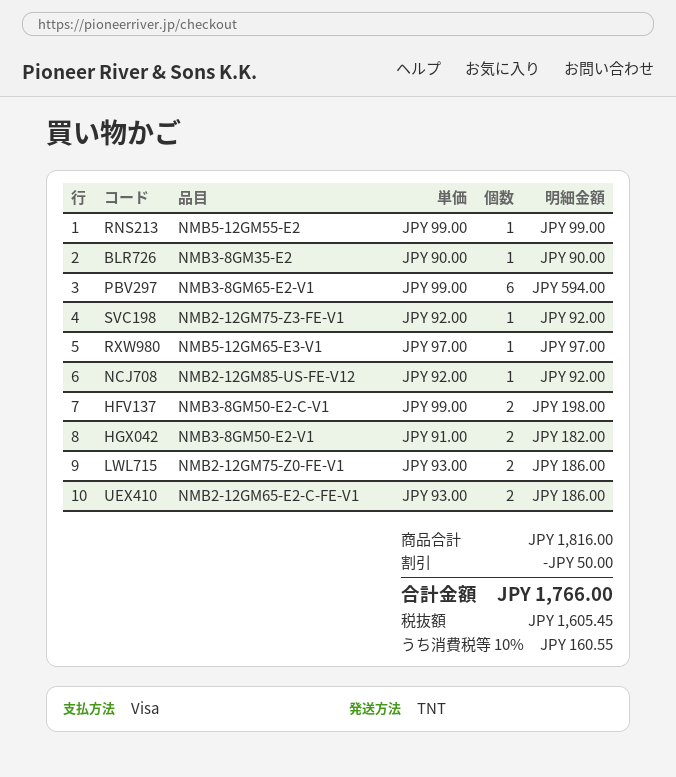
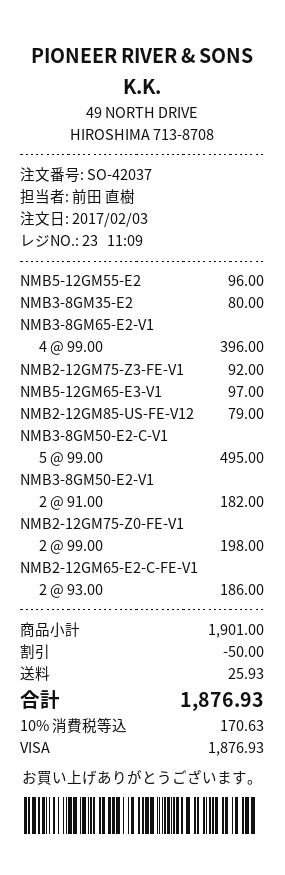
NMB5-12GM55-E2: 1 x 99.00 = 99.00 -> 1 x 96.00 = 96.00
NMB3-8GM35-E2: 1 x 90.00 = 90.00 -> 1 x 80.00 = 80.00
NMB3-8GM65-E2-V1: 6 x 99.00 = 594.00 -> 4 x 99.00 = 396.00
NMB2-12GM85-US-FE-V12: 1 x 92.00 = 92.00 -> 1 x 79.00 = 79.00
NMB3-8GM50-E2-C-V1: 2 x 99.00 = 198.00 -> 5 x 99.00 = 495.00
NMB2-12GM75-Z0-FE-V1: 2 x 93.00 = 186.00 -> 2 x 99.00 = 198.00
subtotal: 1816.00 -> 1901.00
shipping: none -> 25.93
tax: 10% = 160.55 -> 10% = 170.63
total: 1766.00 -> 1876.93

